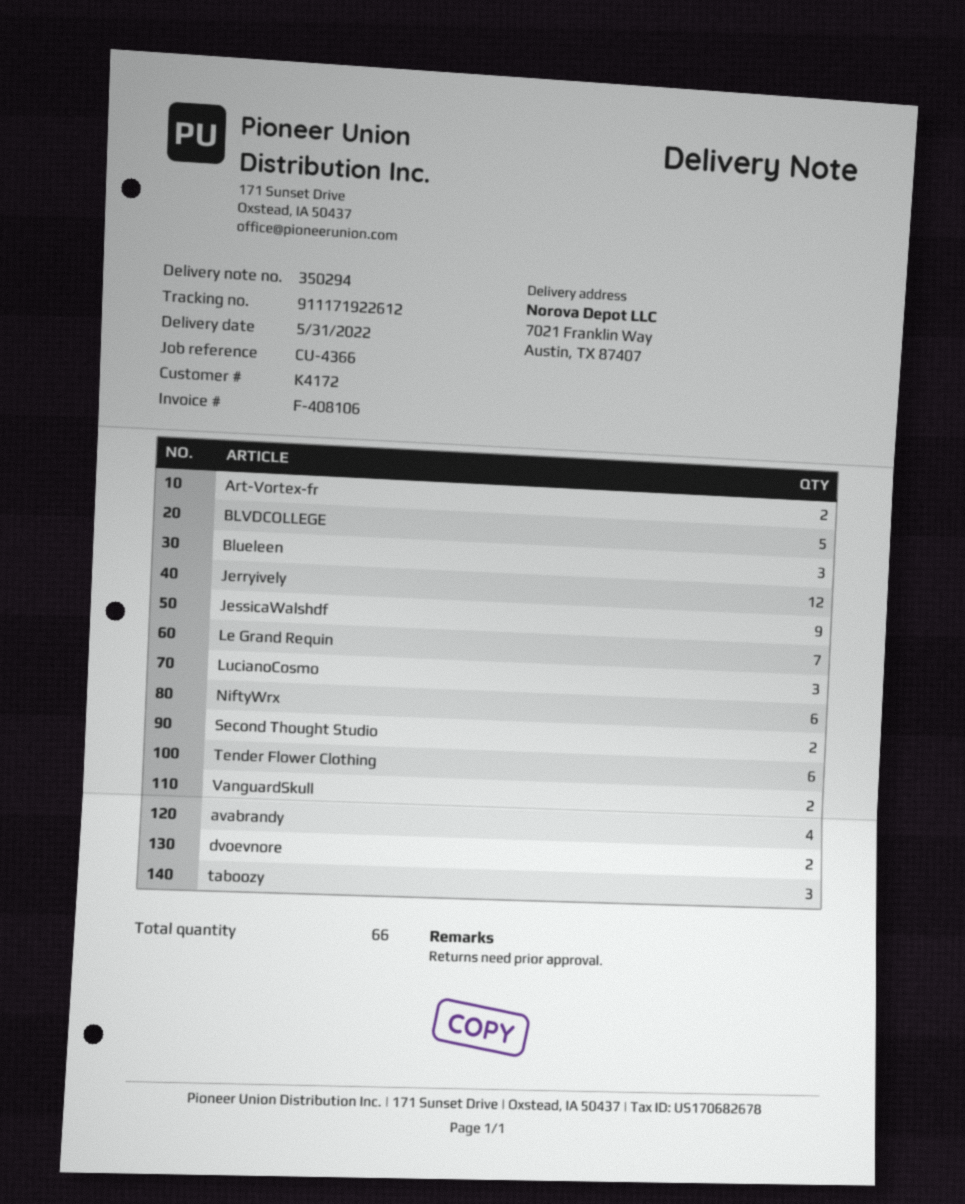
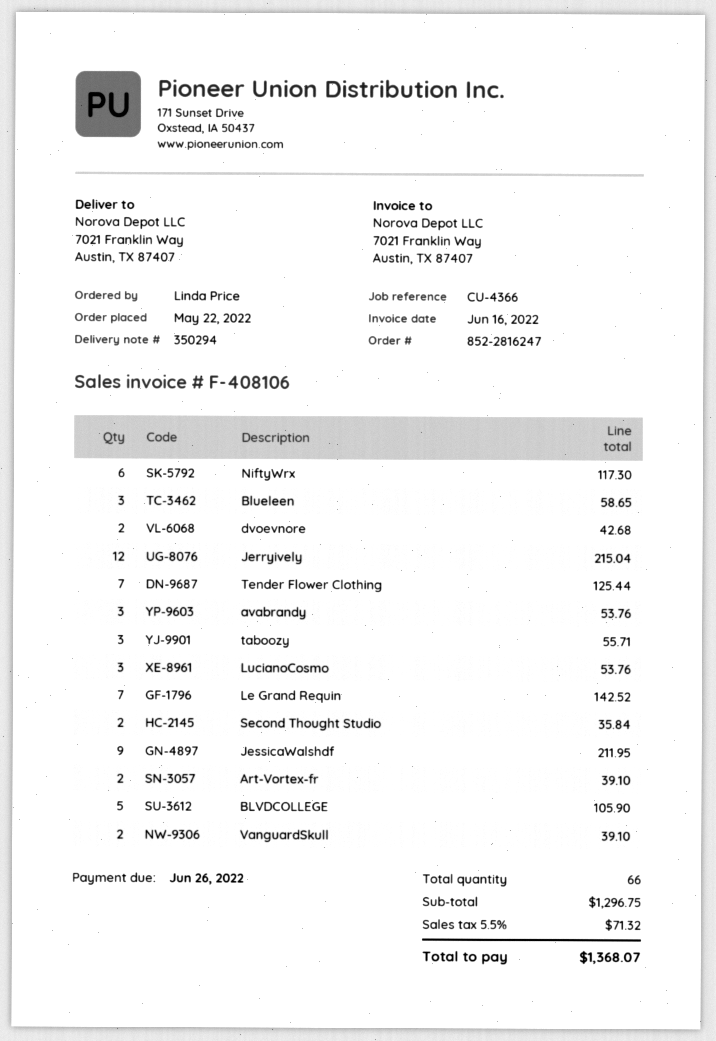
Tender Flower Clothing: 6 -> 7
avabrandy: 4 -> 3

